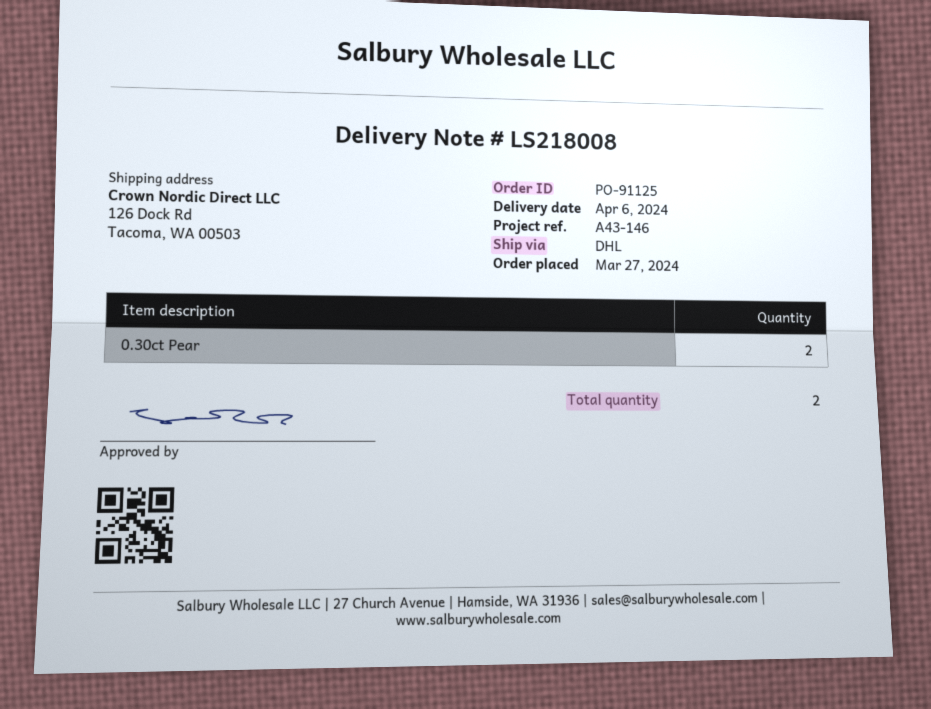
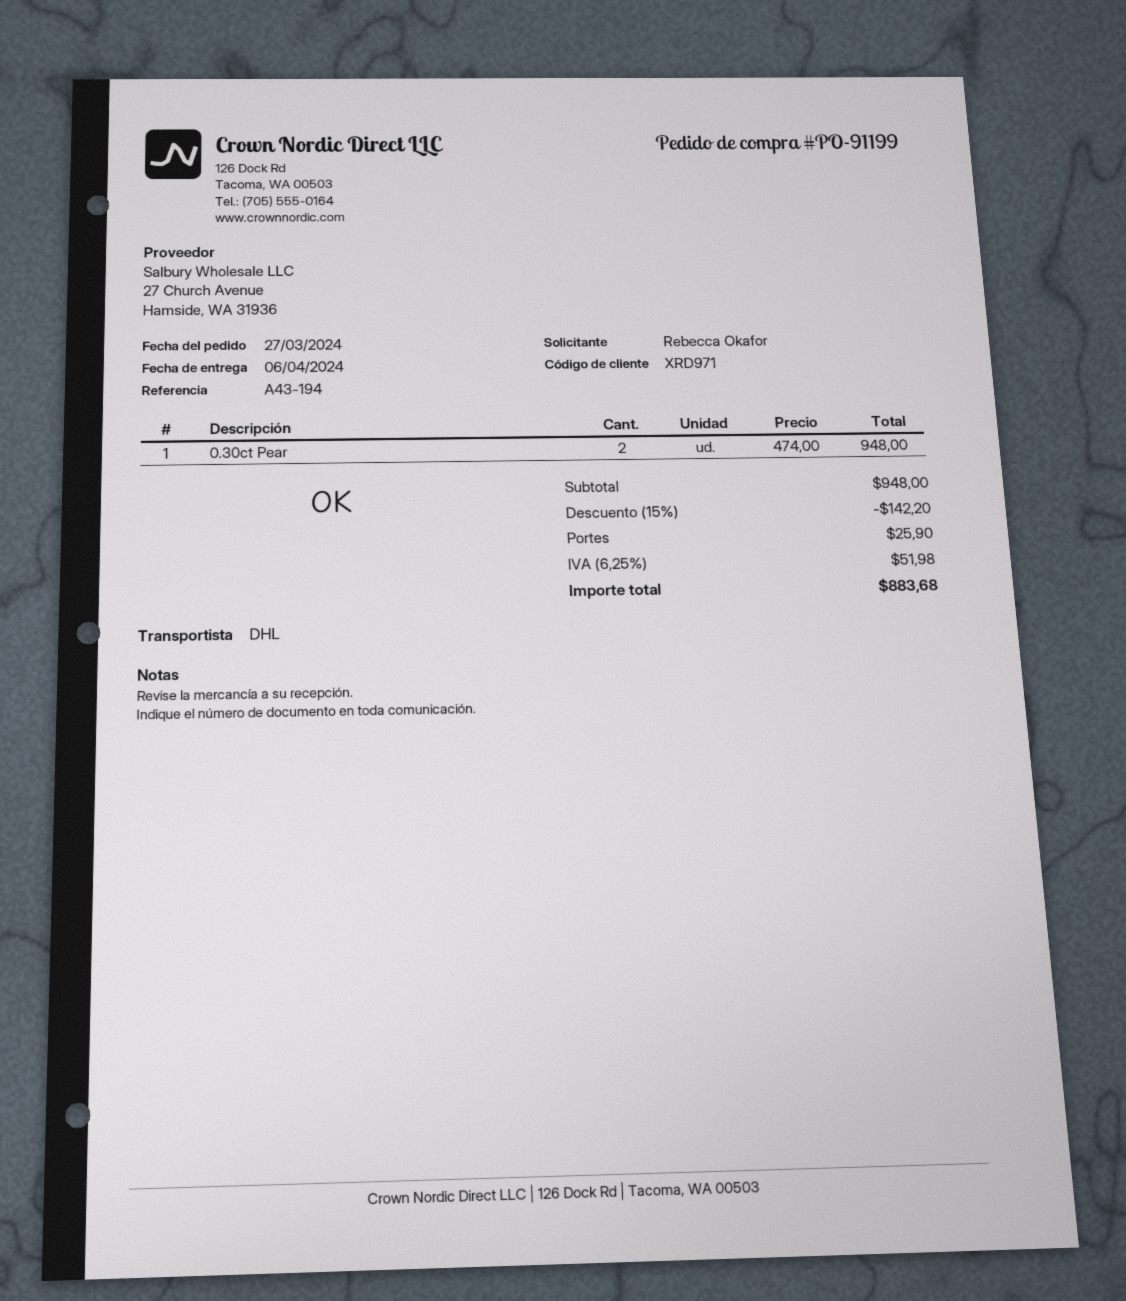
order number: PO-91125 -> PO-91199
reference: A43-146 -> A43-194

